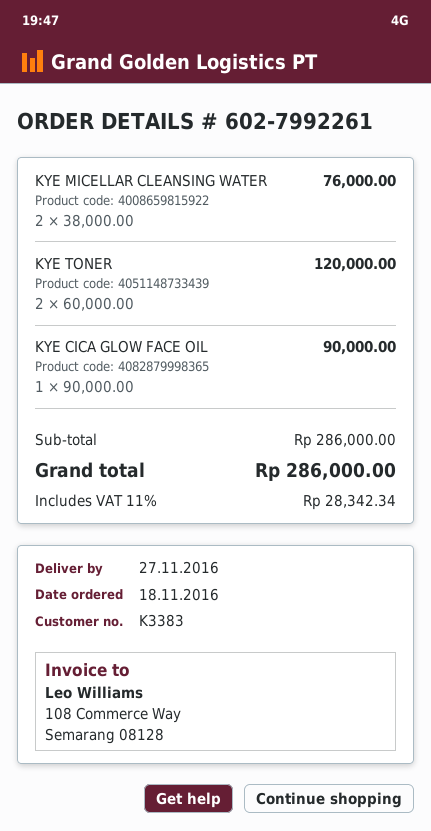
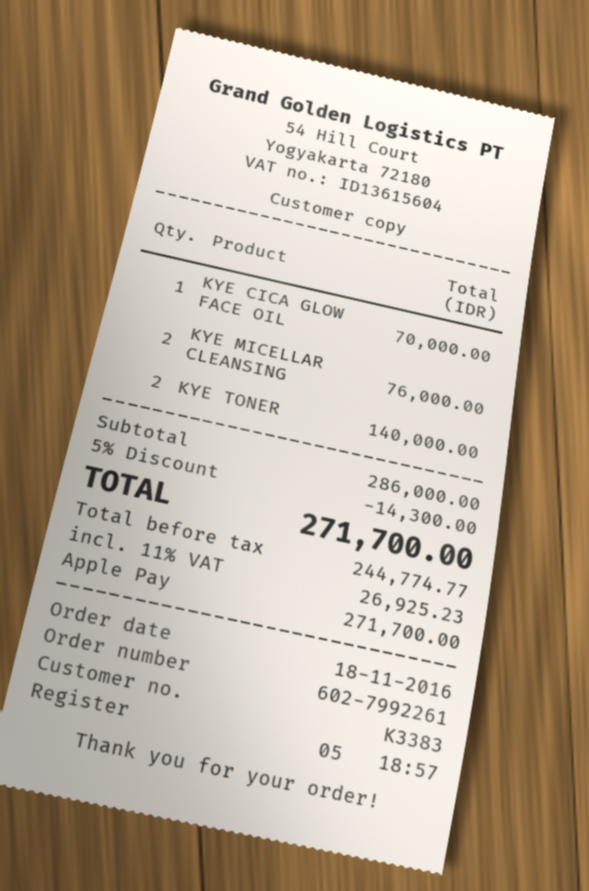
KYE TONER: 2 for 120000.00 -> 2 for 140000.00
KYE CICA GLOW FACE OIL: 1 for 90000.00 -> 1 for 70000.00
discount: none -> 5% = 14300.00
tax: 11% = 28342.34 -> 11% = 26925.23
total: 286000.00 -> 271700.00

